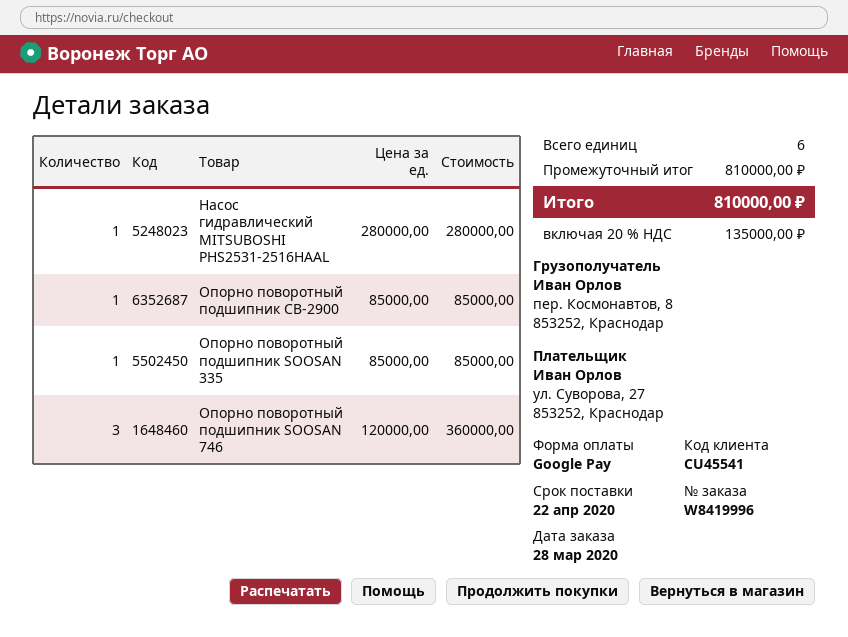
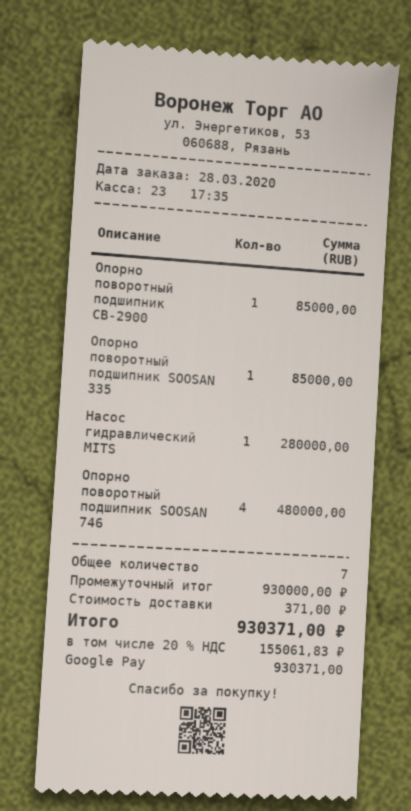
Опорно поворотный подшипник SOOSAN 746: 3 for 360000.00 -> 4 for 480000.00
total quantity: 6 -> 7
subtotal: 810000.00 -> 930000.00
shipping: none -> 371.00
tax: 20% = 135000.00 -> 20% = 155061.83
total: 810000.00 -> 930371.00

